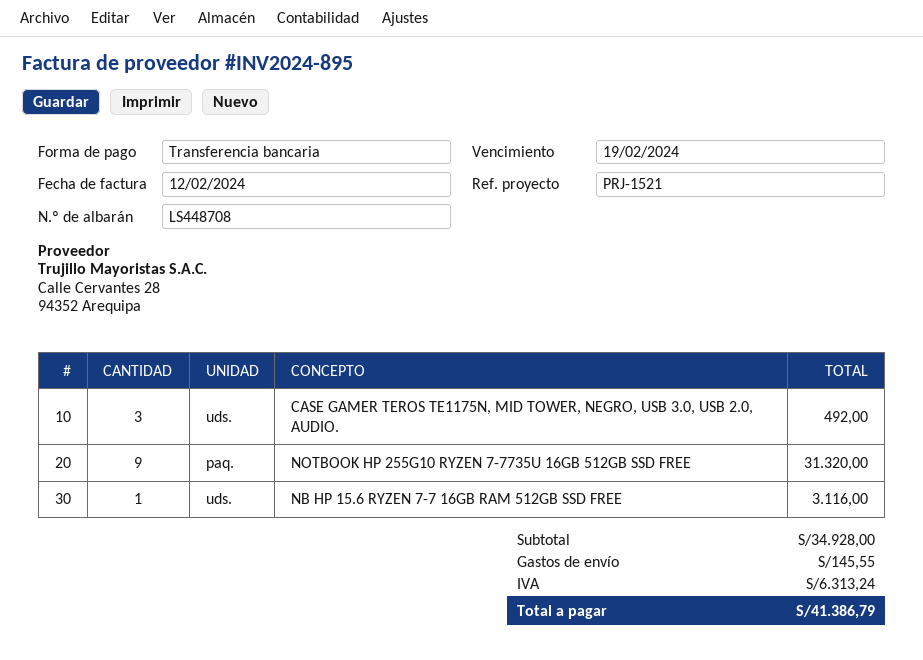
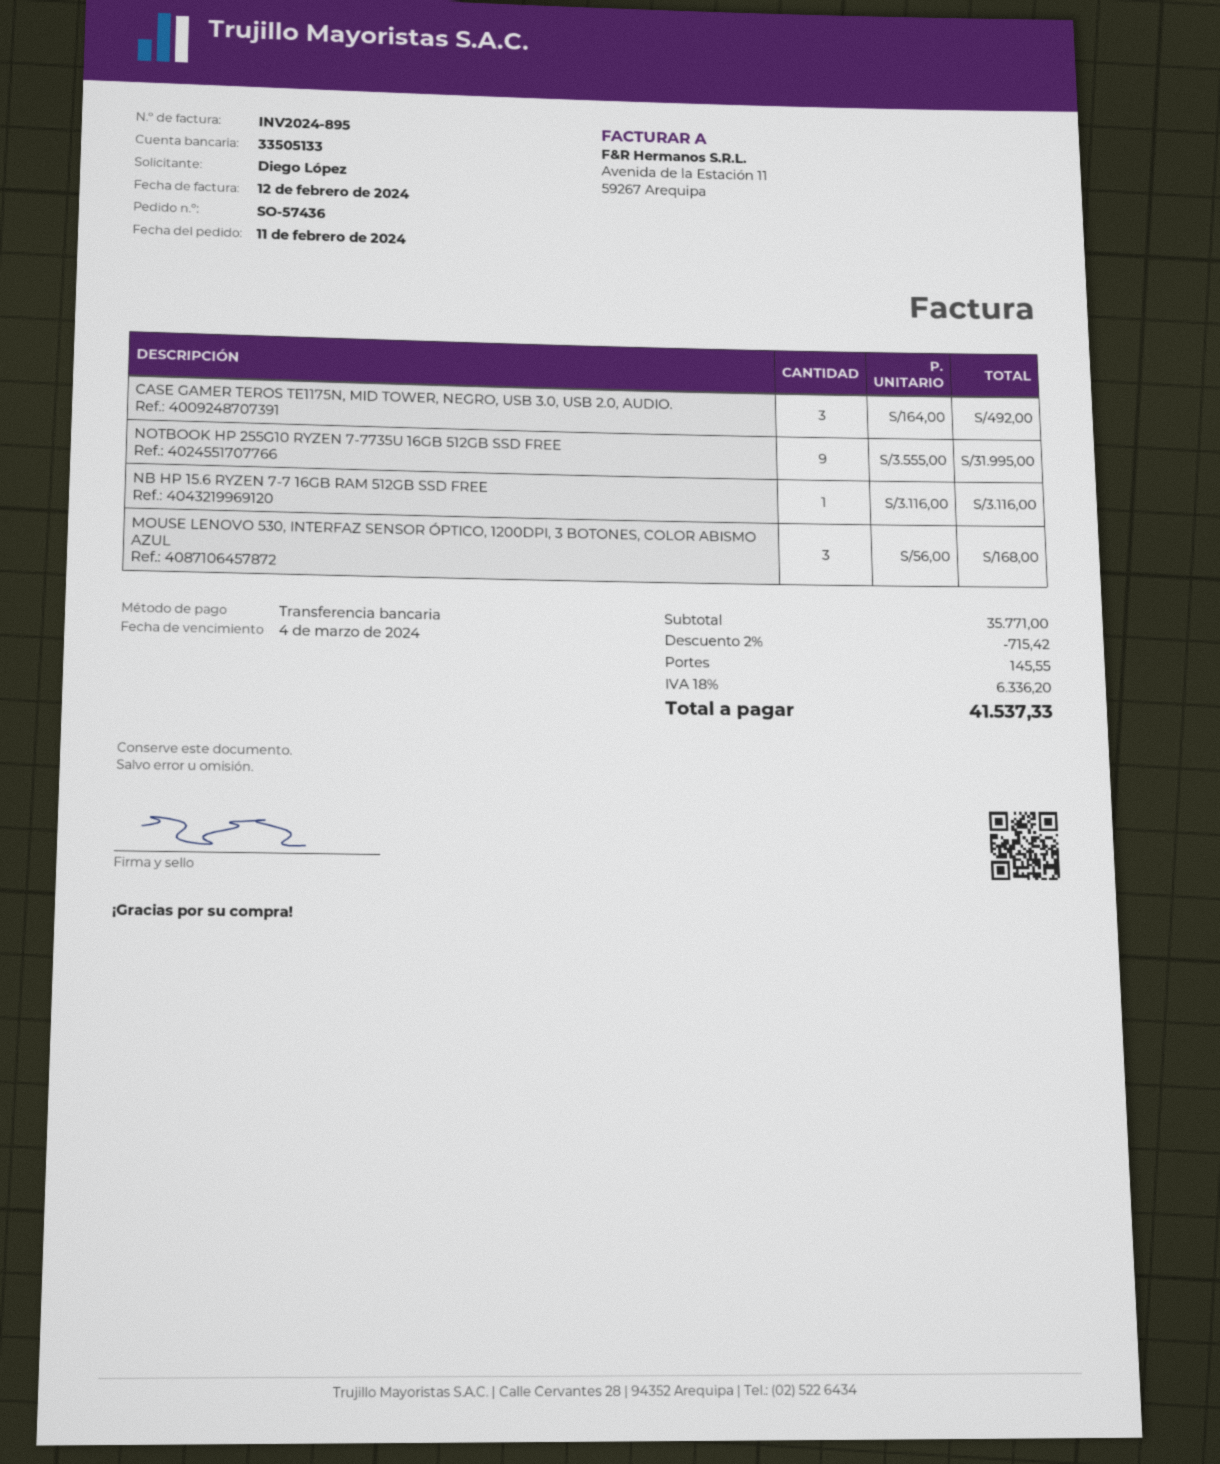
due date: 2024-02-19 -> 2024-03-04
NOTBOOK HP 255G10 RYZEN 7-7735U 16GB 512GB SSD FREE: 9 for 31320.00 -> 9 for 31995.00
MOUSE LENOVO 530, INTERFAZ SENSOR ÓPTICO, 1200DPI, 3 BOTONES, COLOR ABISMO AZUL: none -> 3 for 168.00
subtotal: 34928.00 -> 35771.00
discount: none -> 2% = 715.42
tax: 6313.24 -> 6336.20
total: 41386.79 -> 41537.33

